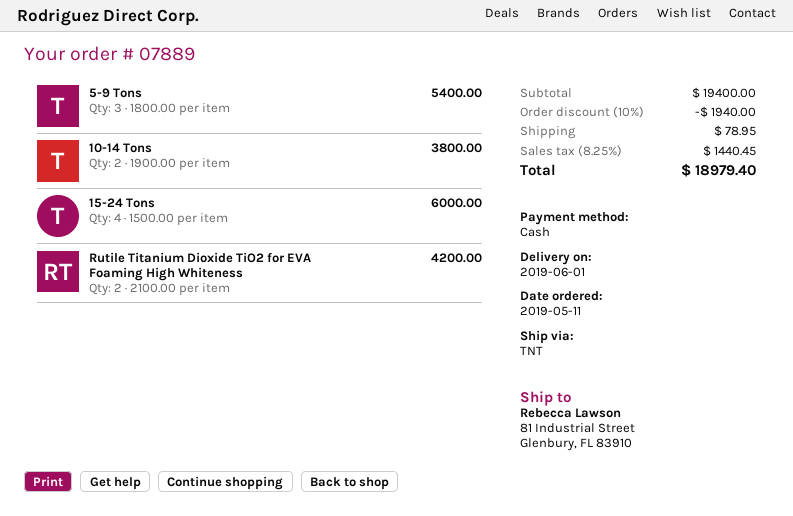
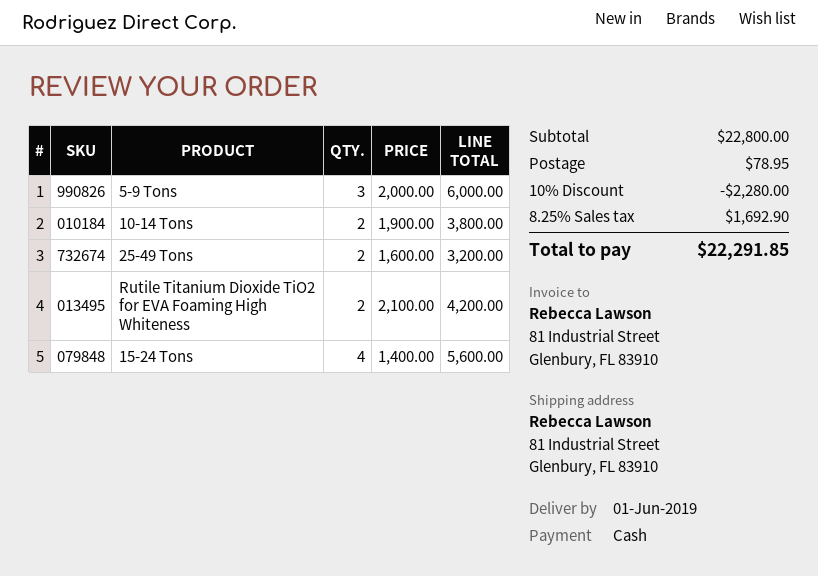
5-9 Tons: 3 x 1800.00 = 5400.00 -> 3 x 2000.00 = 6000.00
15-24 Tons: 4 x 1500.00 = 6000.00 -> 4 x 1400.00 = 5600.00
25-49 Tons: none -> 2 x 1600.00 = 3200.00
subtotal: 19400.00 -> 22800.00
discount: 10% = 1940.00 -> 10% = 2280.00
tax: 8.25% = 1440.45 -> 8.25% = 1692.90
total: 18979.40 -> 22291.85

